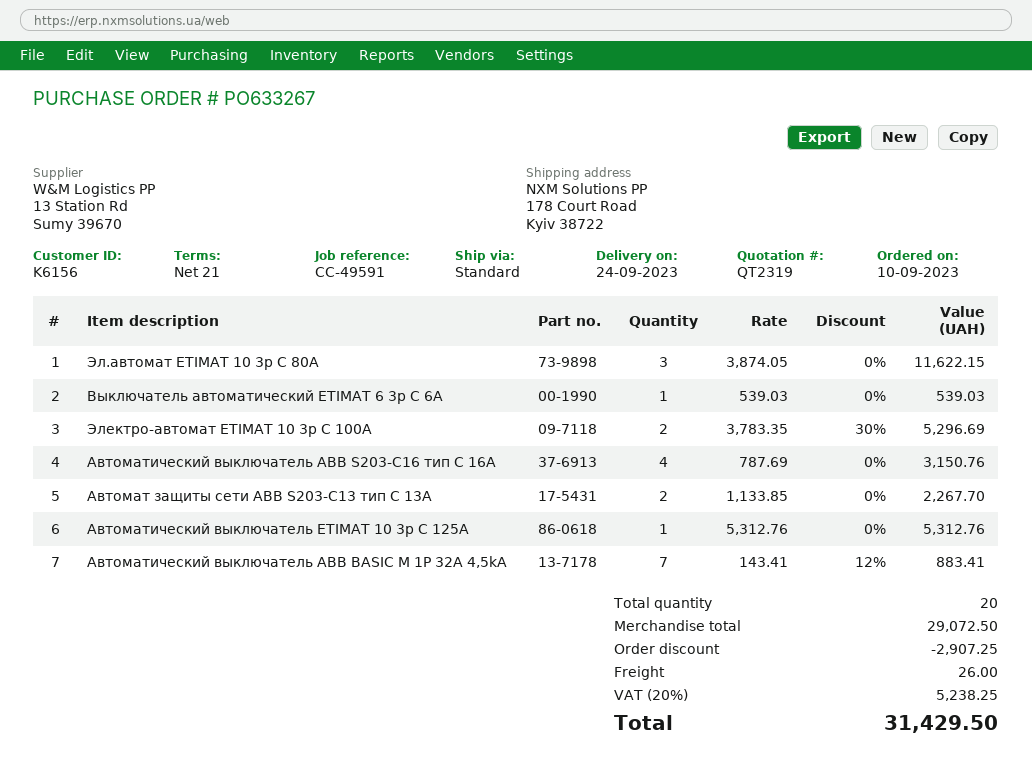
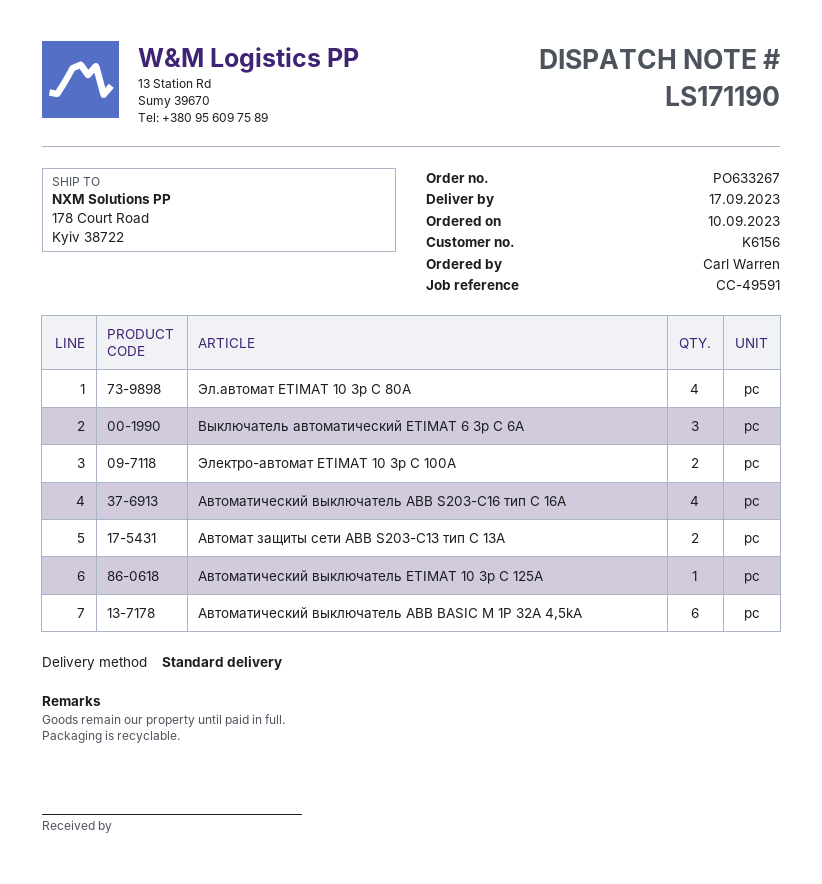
delivery date: 2023-09-24 -> 2023-09-17
Эл.автомат ETIMAT 10 3p С 80А: 3 -> 4
Выключатель автоматический ETIMAT 6 3p С 6А: 1 -> 3
Автоматический выключатель ABB BASIC M 1Р 32А 4,5kA: 7 -> 6

